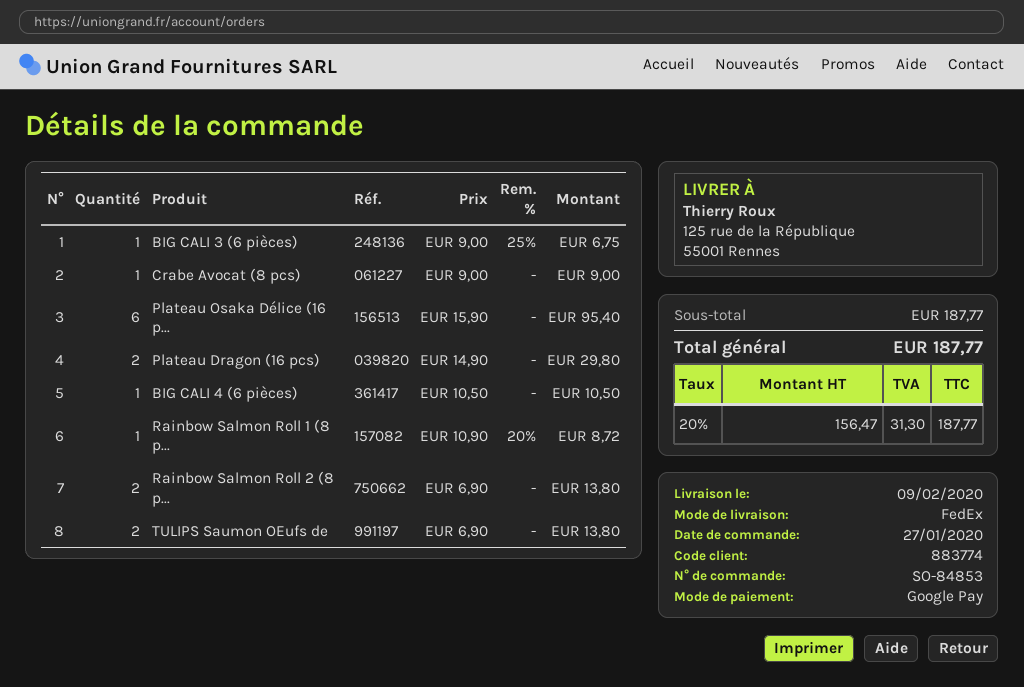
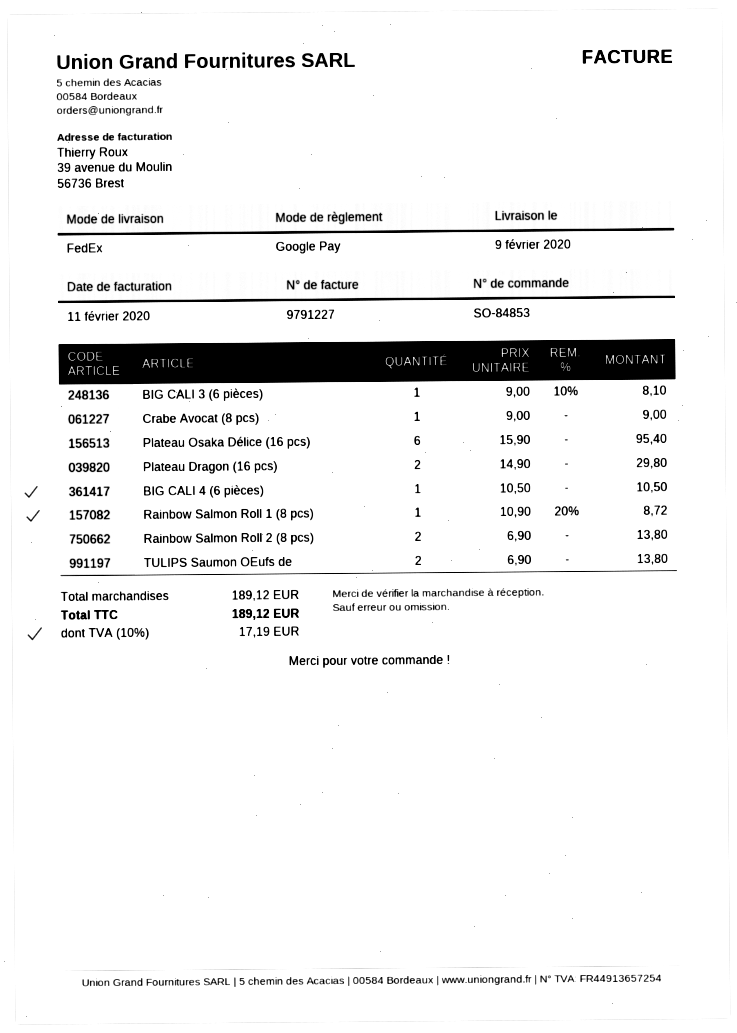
BIG CALI 3 (6 pièces): 1 x 9.00 - 25% = 6.75 -> 1 x 9.00 - 10% = 8.10
subtotal: 187.77 -> 189.12
tax: 20% = 31.30 -> 10% = 17.19
total: 187.77 -> 189.12

